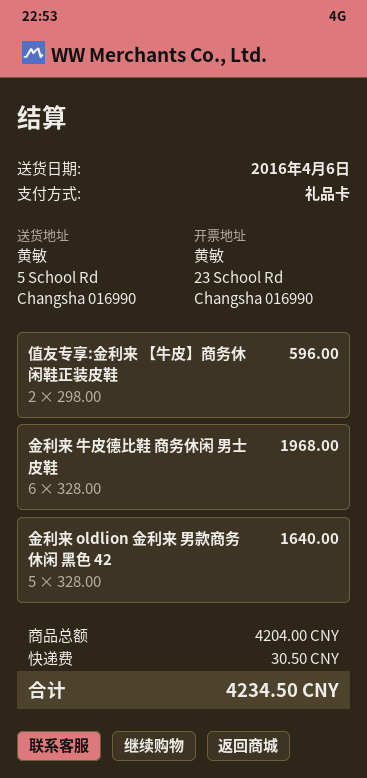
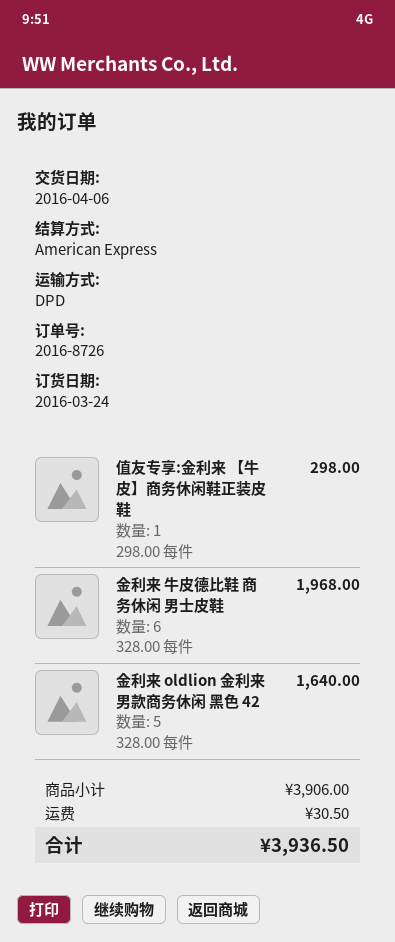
payment method: gift card -> American Express
值友专享:金利来 【牛皮】商务休闲鞋正装皮鞋: 2 x 298.00 = 596.00 -> 1 x 298.00 = 298.00
subtotal: 4204.00 -> 3906.00
total: 4234.50 -> 3936.50

